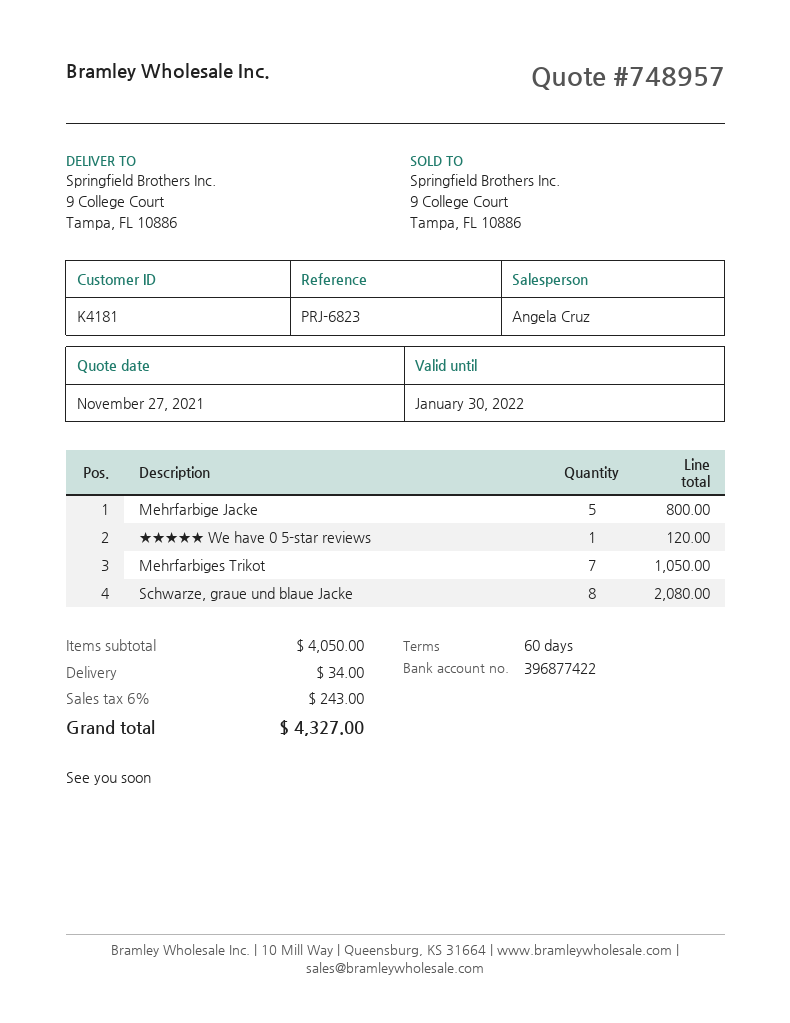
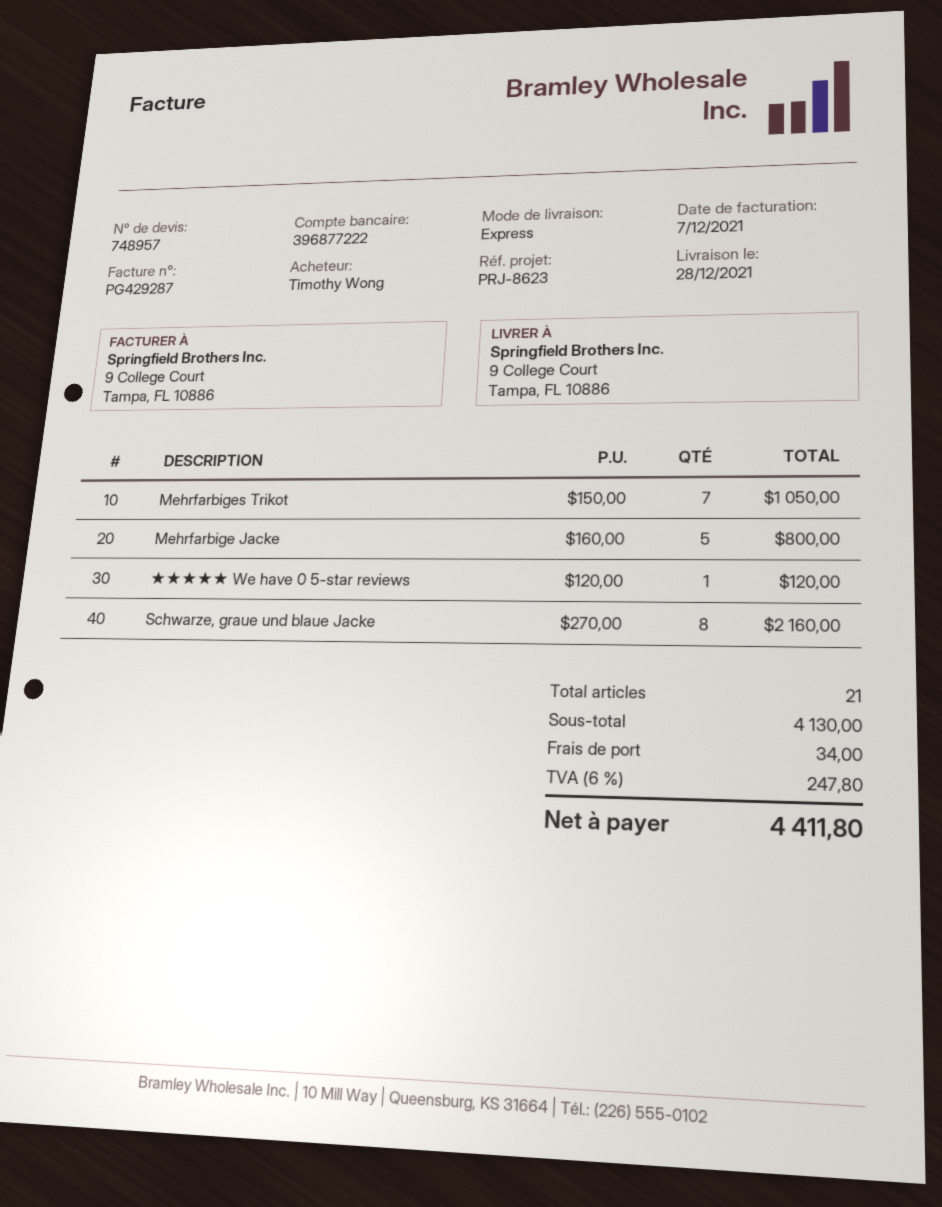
reference: PRJ-6823 -> PRJ-8623
bank account: 396877422 -> 396877222
Schwarze, graue und blaue Jacke: 8 for 2080.00 -> 8 for 2160.00
subtotal: 4050.00 -> 4130.00
tax: 6% = 243.00 -> 6% = 247.80
total: 4327.00 -> 4411.80

